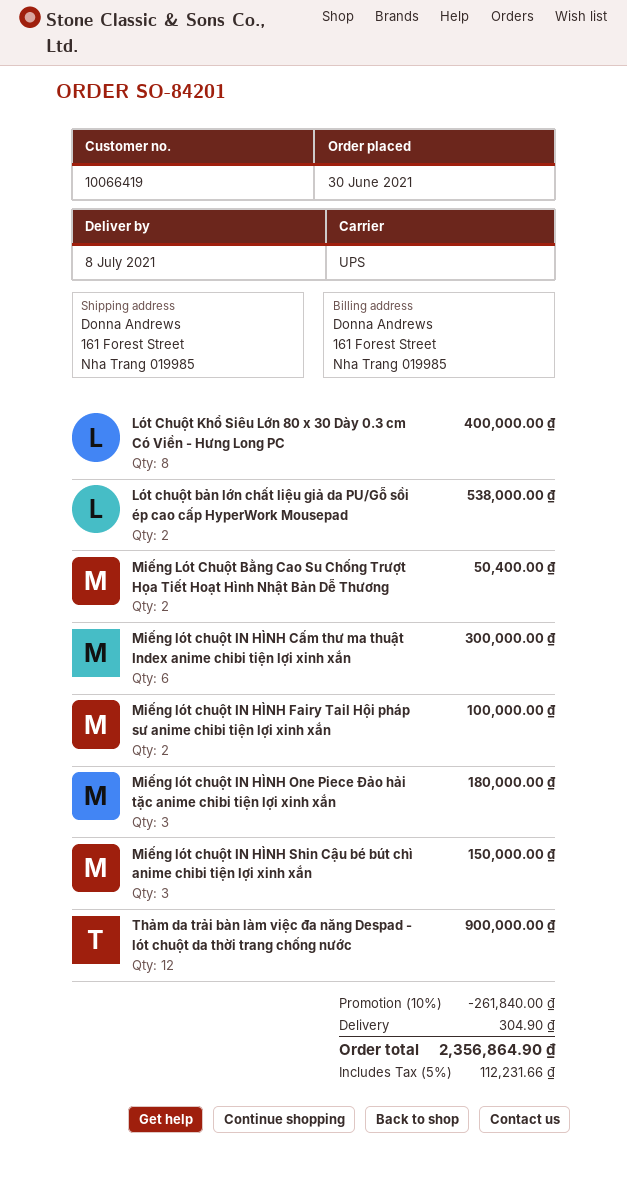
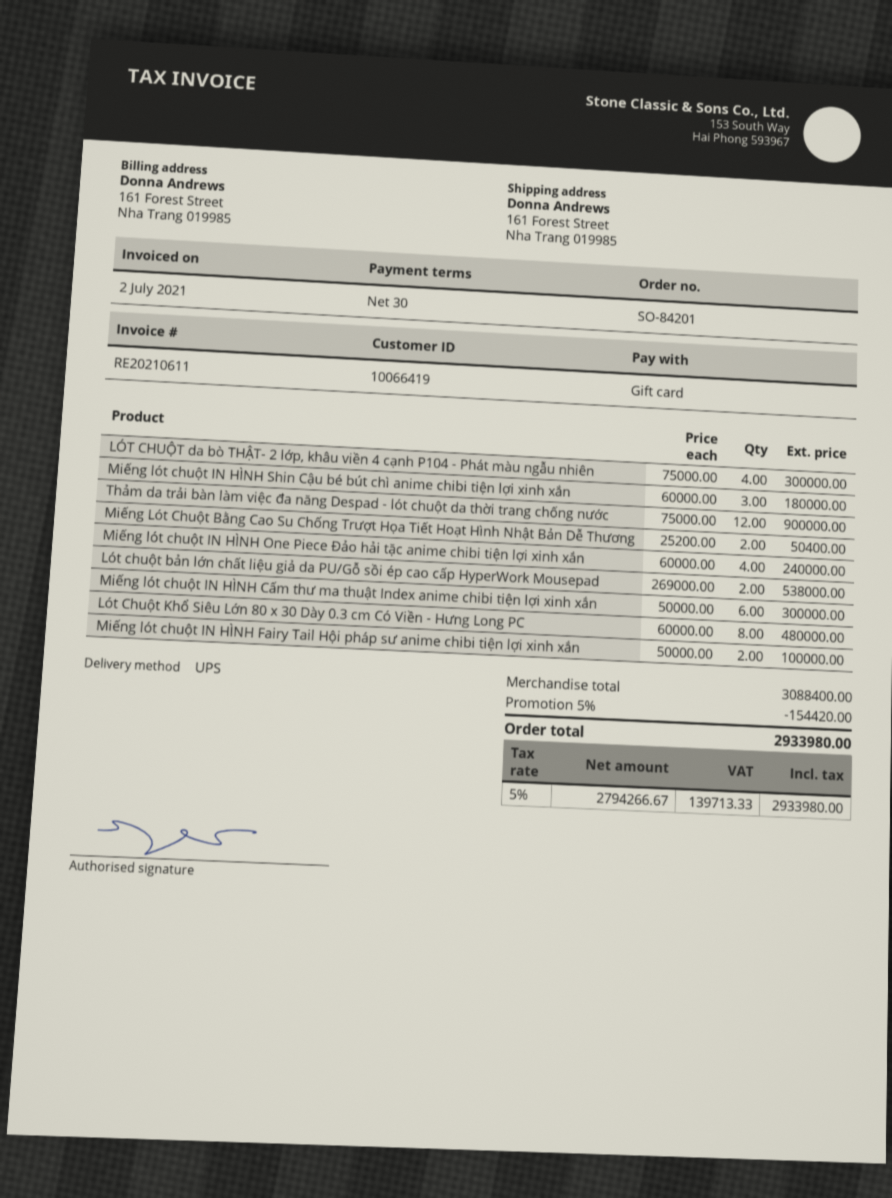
Lót Chuột Khổ Siêu Lớn 80 x 30 Dày 0.3 cm Có Viền - Hưng Long PC: 8 for 400000.00 -> 8 for 480000.00
Miếng lót chuột IN HÌNH One Piece Đảo hải tặc anime chibi tiện lợi xinh xắn: 3 for 180000.00 -> 4 for 240000.00
Miếng lót chuột IN HÌNH Shin Cậu bé bút chì anime chibi tiện lợi xinh xắn: 3 for 150000.00 -> 3 for 180000.00
LÓT CHUỘT da bò THẬT- 2 lớp, khâu viền 4 cạnh P104 - Phát màu ngẫu nhiên: none -> 4 for 300000.00
discount: 10% = 261840.00 -> 5% = 154420.00
shipping: 304.90 -> none
tax: 5% = 112231.66 -> 5% = 139713.33
total: 2356864.90 -> 2933980.00

